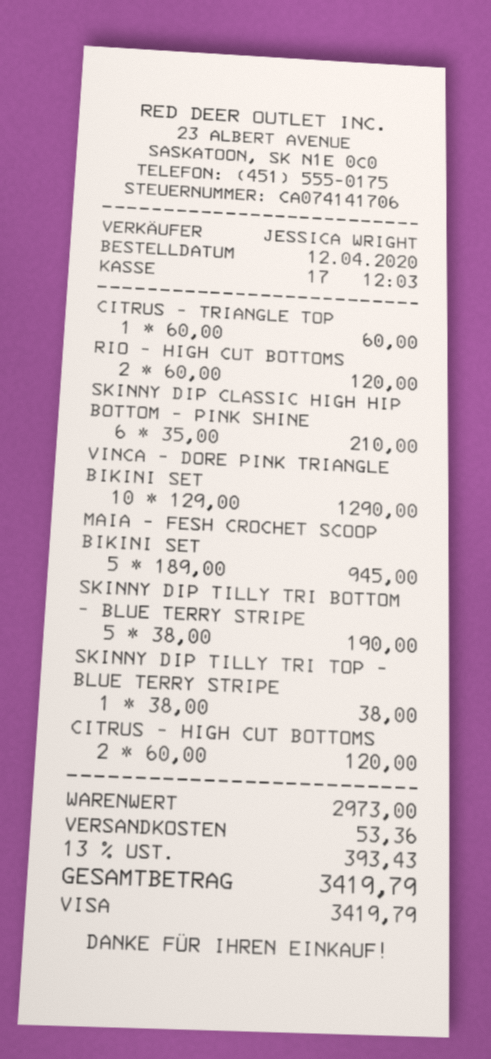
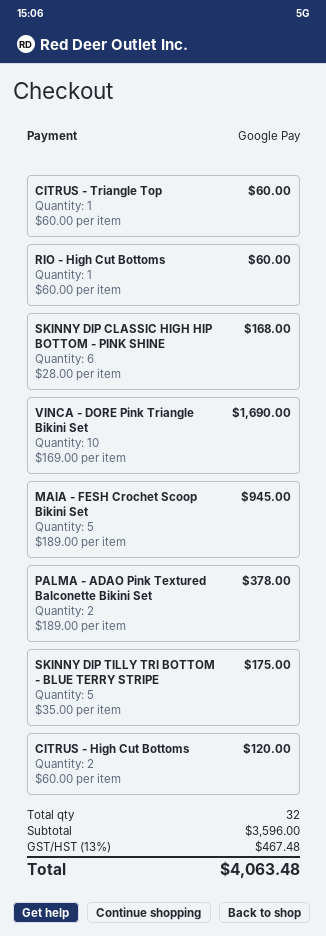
payment method: Visa -> Google Pay
RIO - HIGH CUT BOTTOMS: 2 x 60.00 = 120.00 -> 1 x 60.00 = 60.00
SKINNY DIP CLASSIC HIGH HIP BOTTOM - PINK SHINE: 6 x 35.00 = 210.00 -> 6 x 28.00 = 168.00
VINCA - DORE PINK TRIANGLE BIKINI SET: 10 x 129.00 = 1290.00 -> 10 x 169.00 = 1690.00
SKINNY DIP TILLY TRI BOTTOM - BLUE TERRY STRIPE: 5 x 38.00 = 190.00 -> 5 x 35.00 = 175.00
SKINNY DIP TILLY TRI TOP - BLUE TERRY STRIPE: 1 x 38.00 = 38.00 -> none
PALMA - ADAO Pink Textured Balconette Bikini Set: none -> 2 x 189.00 = 378.00
subtotal: 2973.00 -> 3596.00
shipping: 53.36 -> none
tax: 13% = 393.43 -> 13% = 467.48
total: 3419.79 -> 4063.48

